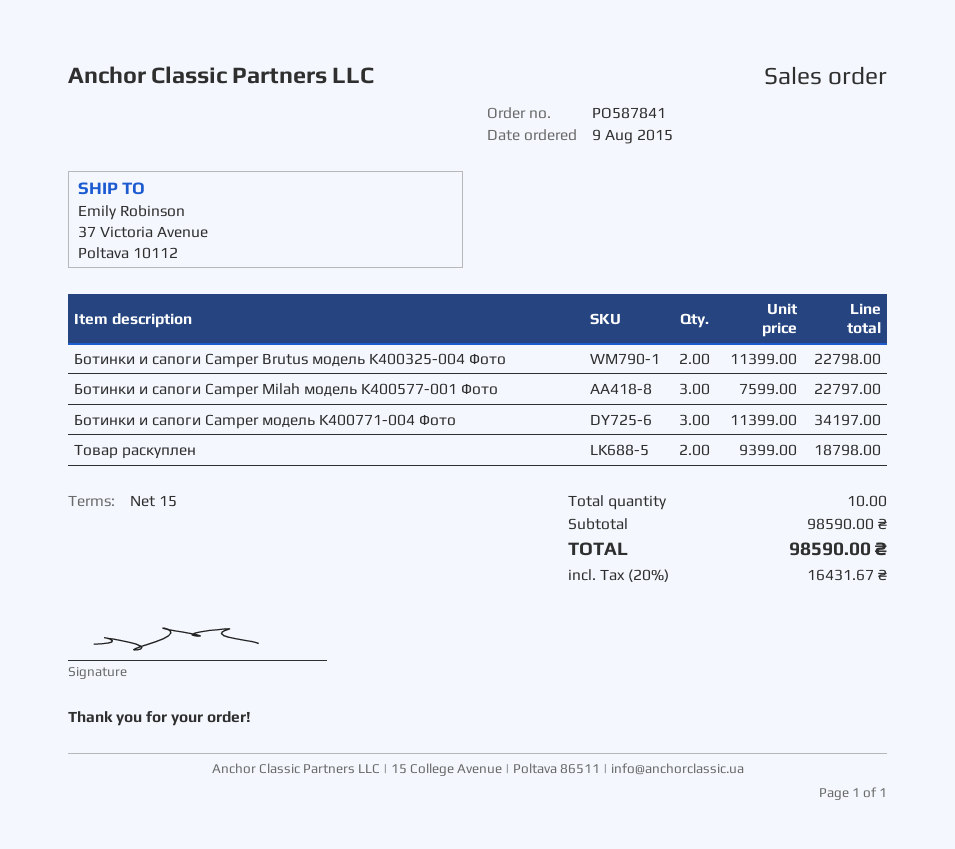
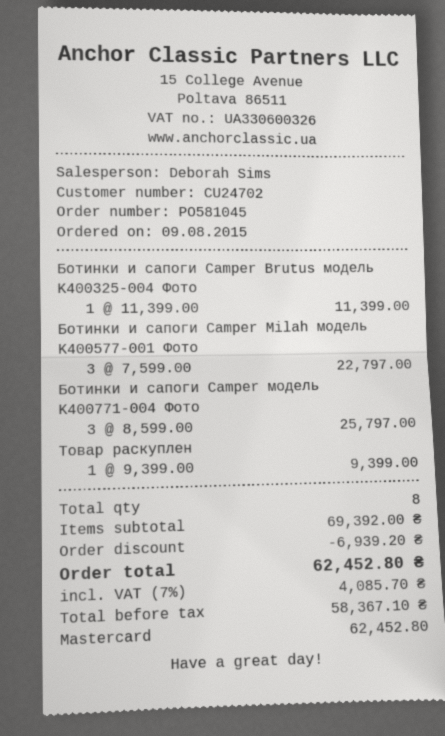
order number: PO587841 -> PO581045
Ботинки и сапоги Camper Brutus модель K400325-004 Фото: 2 x 11399.00 = 22798.00 -> 1 x 11399.00 = 11399.00
Ботинки и сапоги Camper модель K400771-004 Фото: 3 x 11399.00 = 34197.00 -> 3 x 8599.00 = 25797.00
Товар раскуплен: 2 x 9399.00 = 18798.00 -> 1 x 9399.00 = 9399.00
total quantity: 10 -> 8
subtotal: 98590.00 -> 69392.00
discount: none -> 6939.20
tax: 20% = 16431.67 -> 7% = 4085.70
total: 98590.00 -> 62452.80

